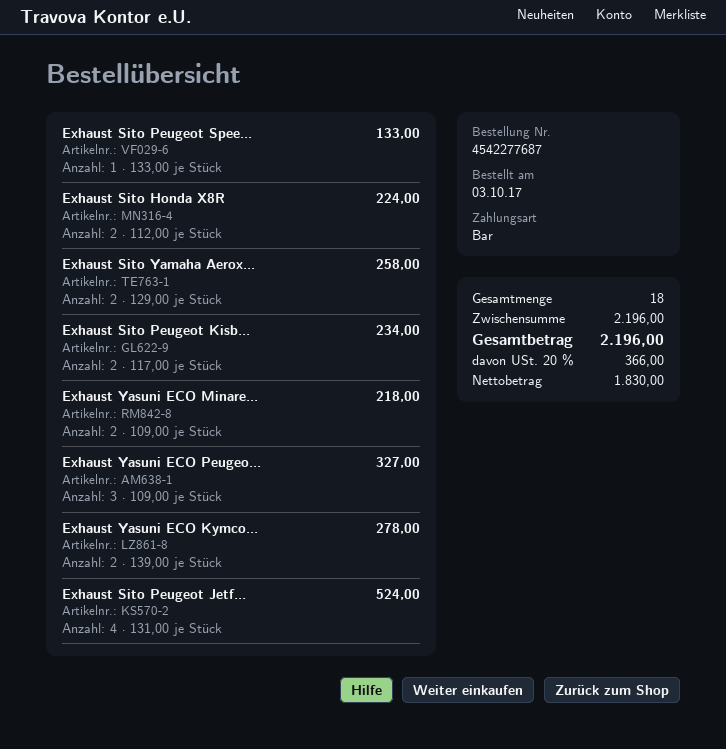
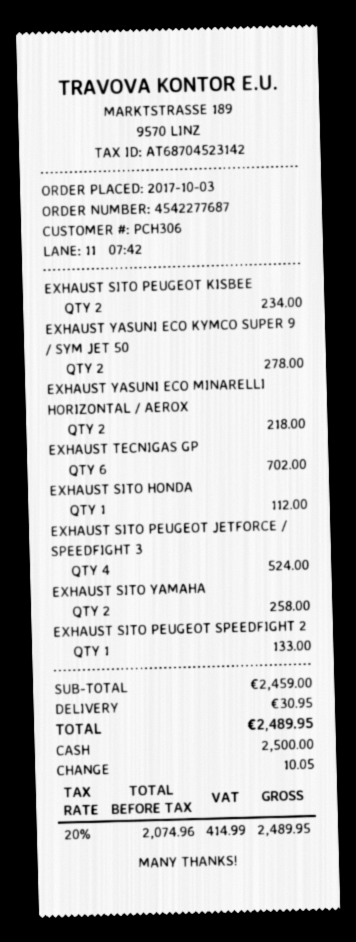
Exhaust Sito Honda X8R: 2 for 224.00 -> 1 for 112.00
Exhaust Yasuni ECO Peugeo...: 3 for 327.00 -> none
EXHAUST TECNIGAS GP: none -> 6 for 702.00
subtotal: 2196.00 -> 2459.00
shipping: none -> 30.95
net: 1830.00 -> 2074.96
tax: 20% = 366.00 -> 20% = 414.99
total: 2196.00 -> 2489.95

